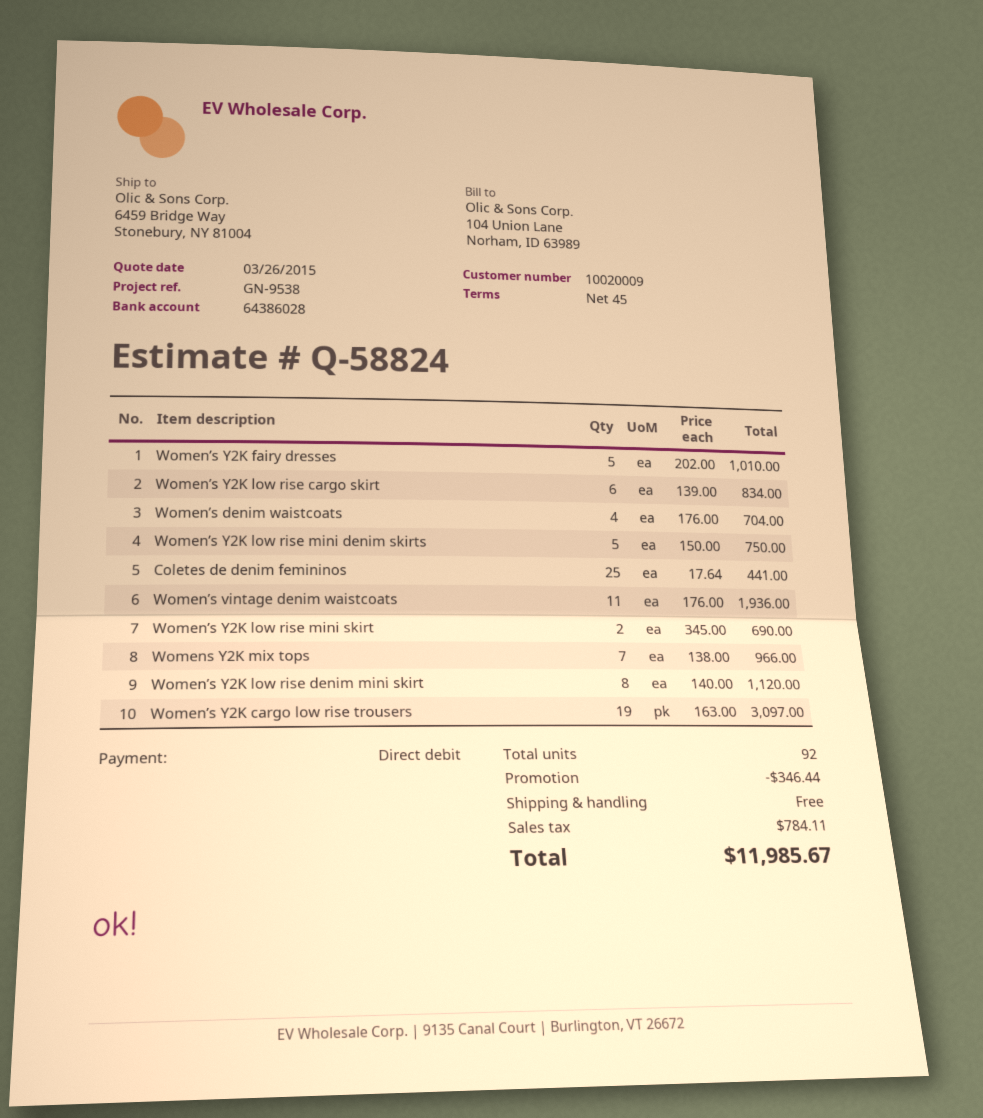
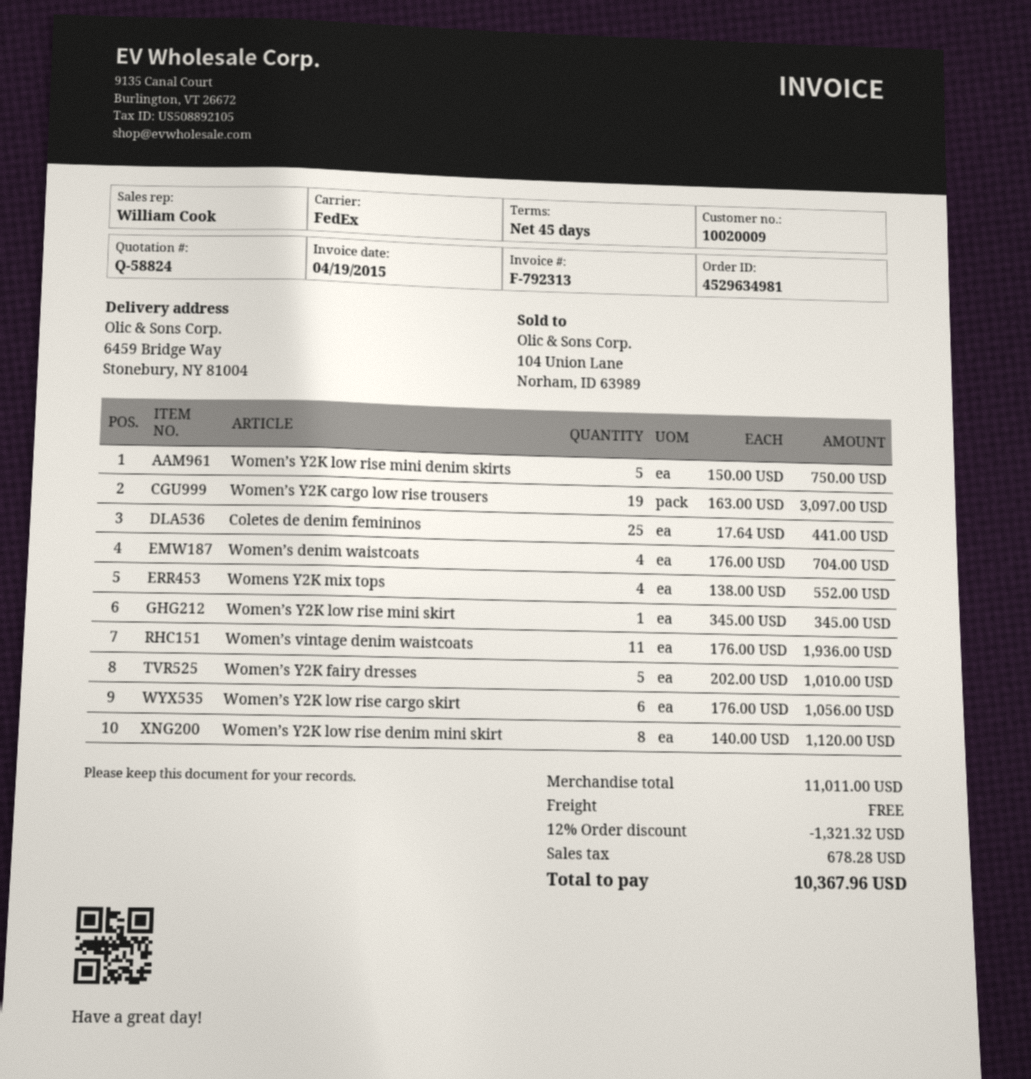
Women’s Y2K low rise cargo skirt: 6 x 139.00 = 834.00 -> 6 x 176.00 = 1056.00
Women’s Y2K low rise mini skirt: 2 x 345.00 = 690.00 -> 1 x 345.00 = 345.00
Womens Y2K mix tops: 7 x 138.00 = 966.00 -> 4 x 138.00 = 552.00
discount: 346.44 -> 1321.32
tax: 784.11 -> 678.28
total: 11985.67 -> 10367.96

